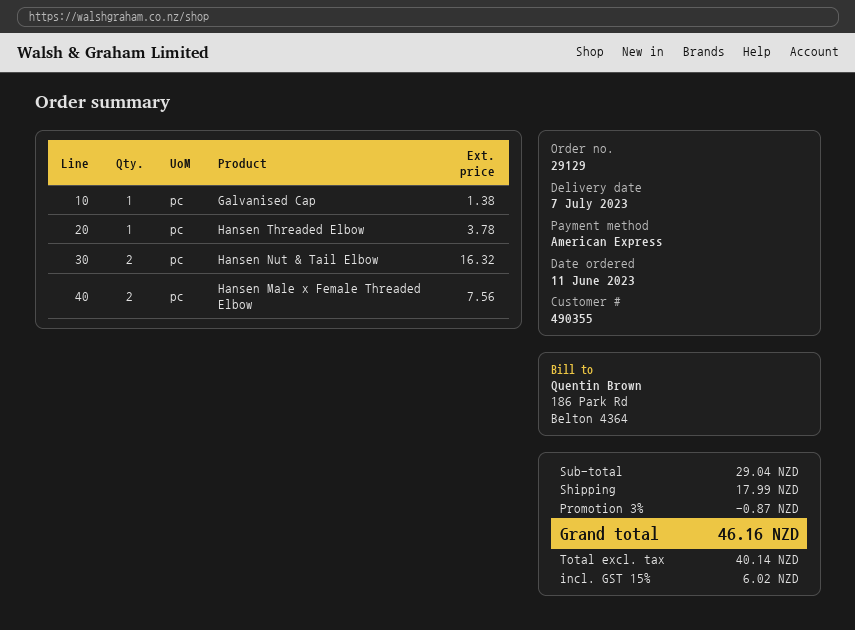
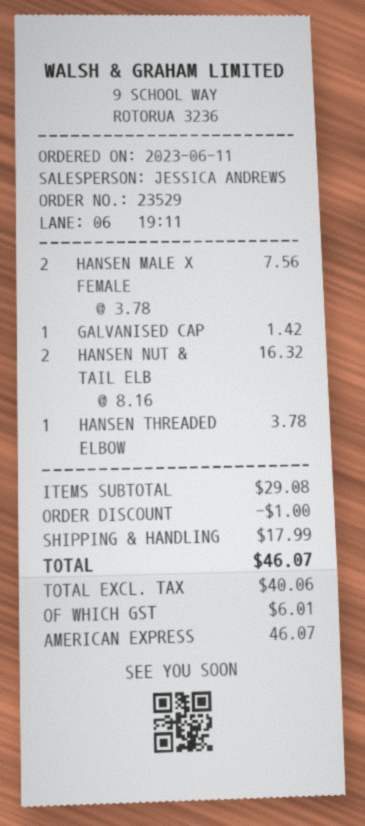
order number: 29129 -> 23529
Galvanised Cap: 1 for 1.38 -> 1 for 1.42
subtotal: 29.04 -> 29.08
discount: 0.87 -> 1.00
net: 40.14 -> 40.06
tax: 6.02 -> 6.01
total: 46.16 -> 46.07

